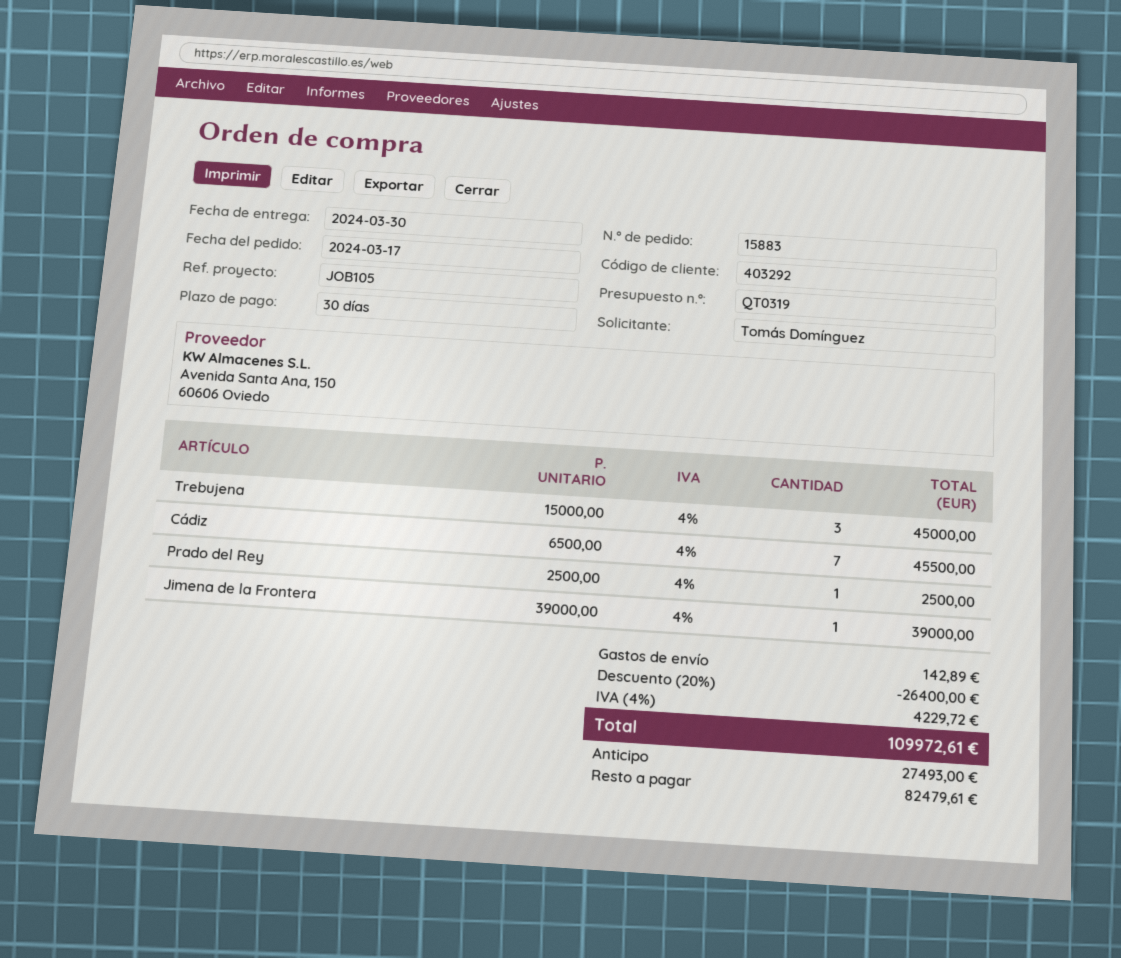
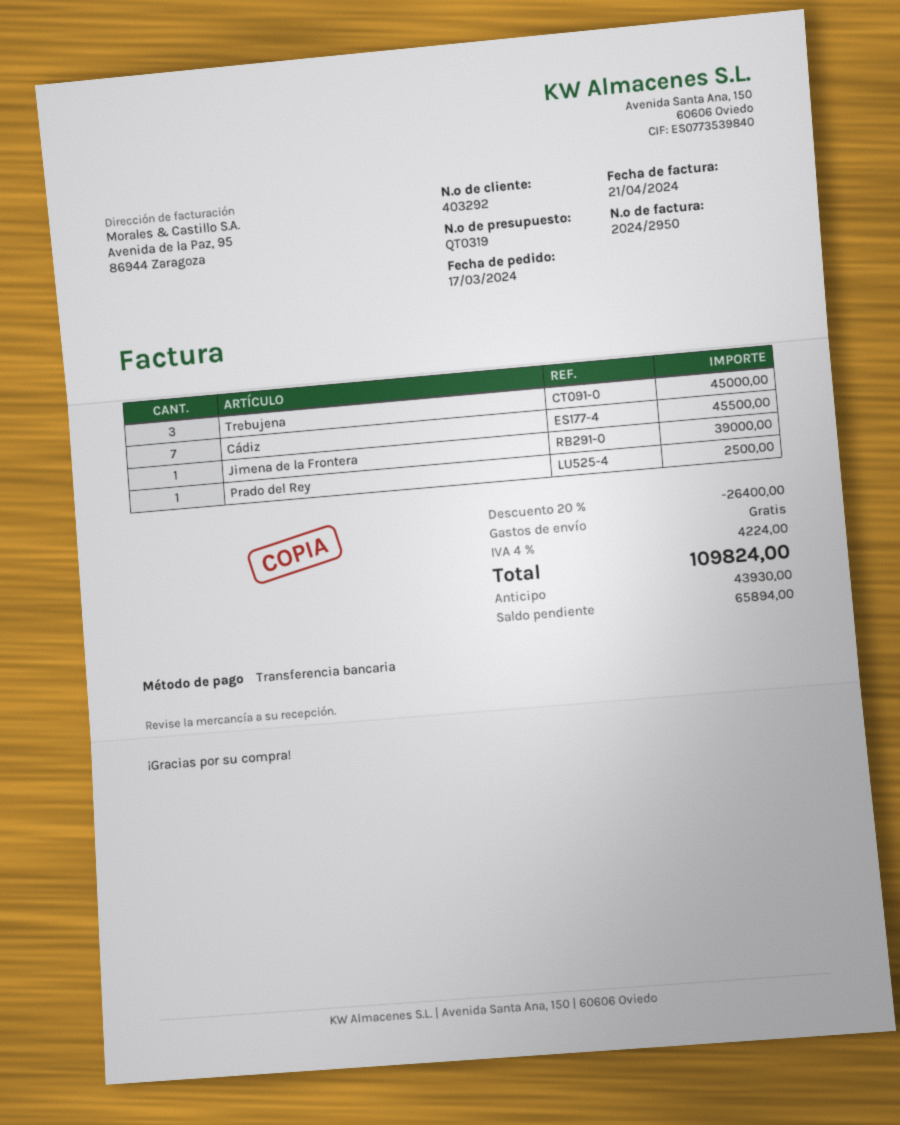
shipping: 142.89 -> 0.00
tax: 4% = 4229.72 -> 4% = 4224.00
total: 109972.61 -> 109824.00
deposit: 27493.00 -> 43930.00
balance: 82479.61 -> 65894.00

